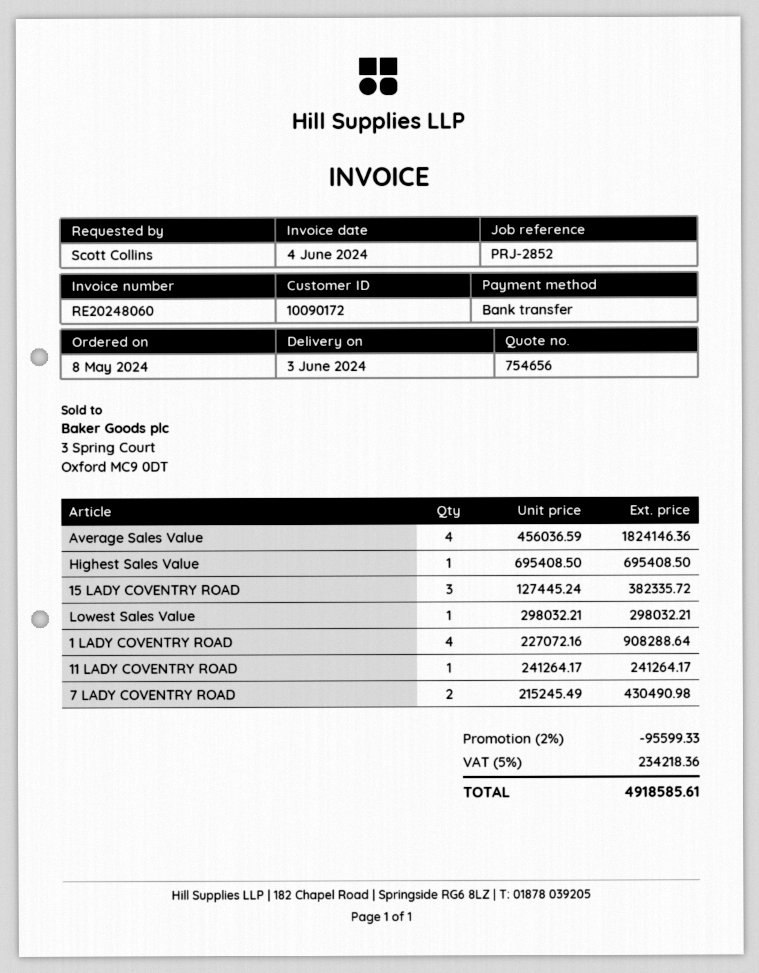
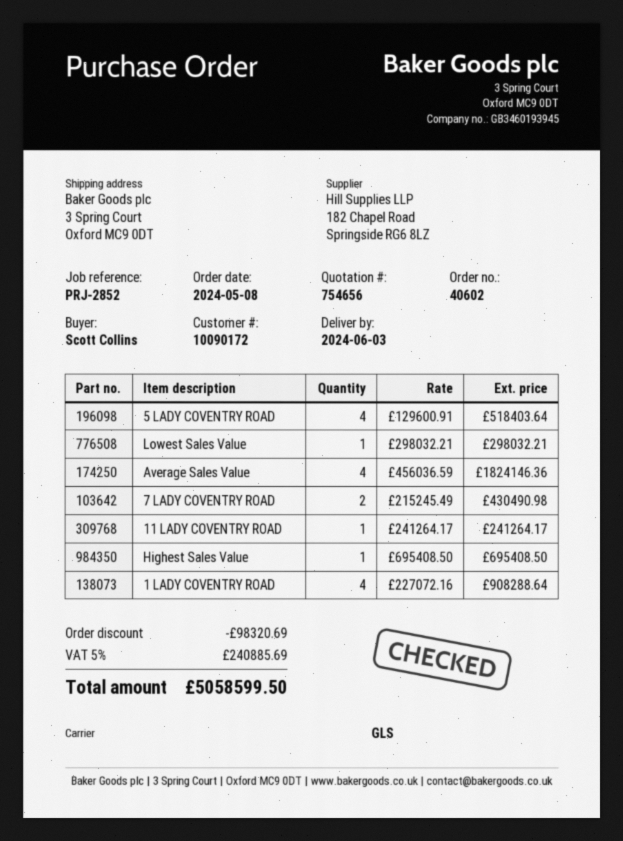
15 LADY COVENTRY ROAD: 3 x 127445.24 = 382335.72 -> none
5 LADY COVENTRY ROAD: none -> 4 x 129600.91 = 518403.64
discount: 95599.33 -> 98320.69
tax: 5% = 234218.36 -> 5% = 240885.69
total: 4918585.61 -> 5058599.50

